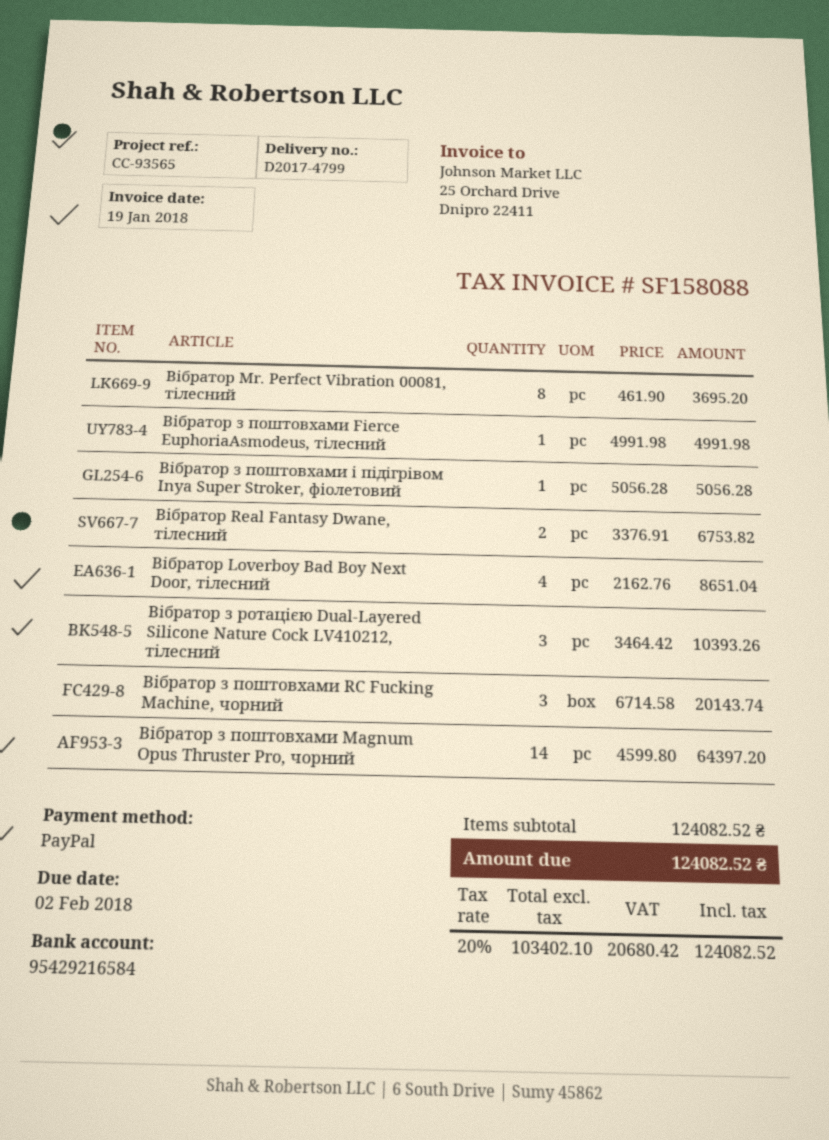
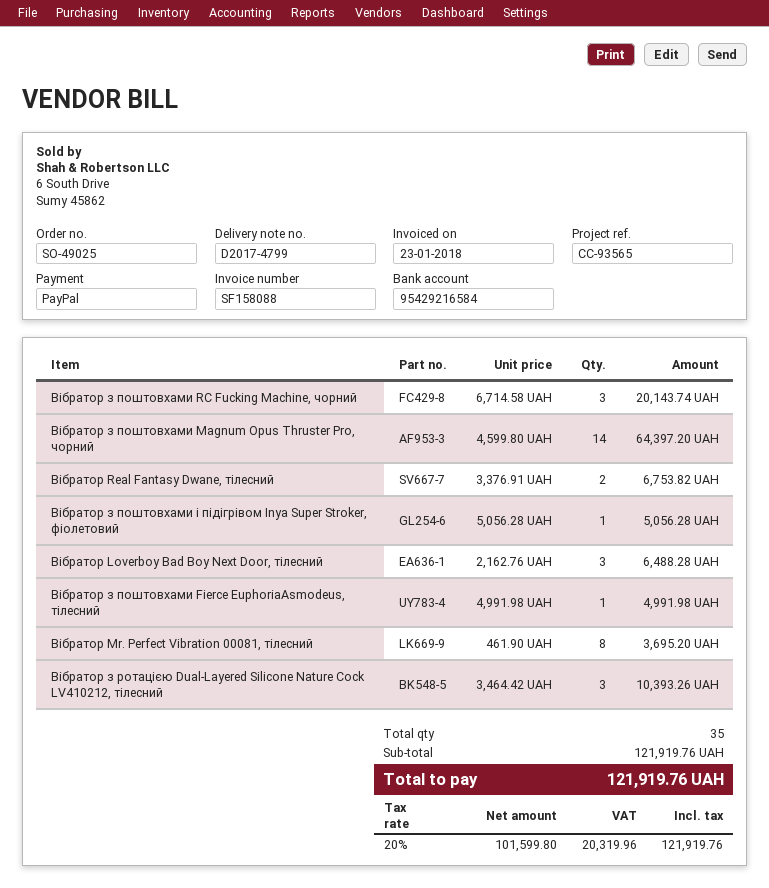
invoice date: 2018-01-19 -> 2018-01-23
Вібратор Loverboy Bad Boy Next Door, тілесний: 4 x 2162.76 = 8651.04 -> 3 x 2162.76 = 6488.28
subtotal: 124082.52 -> 121919.76
net: 103402.10 -> 101599.80
tax: 20% = 20680.42 -> 20% = 20319.96
total: 124082.52 -> 121919.76

